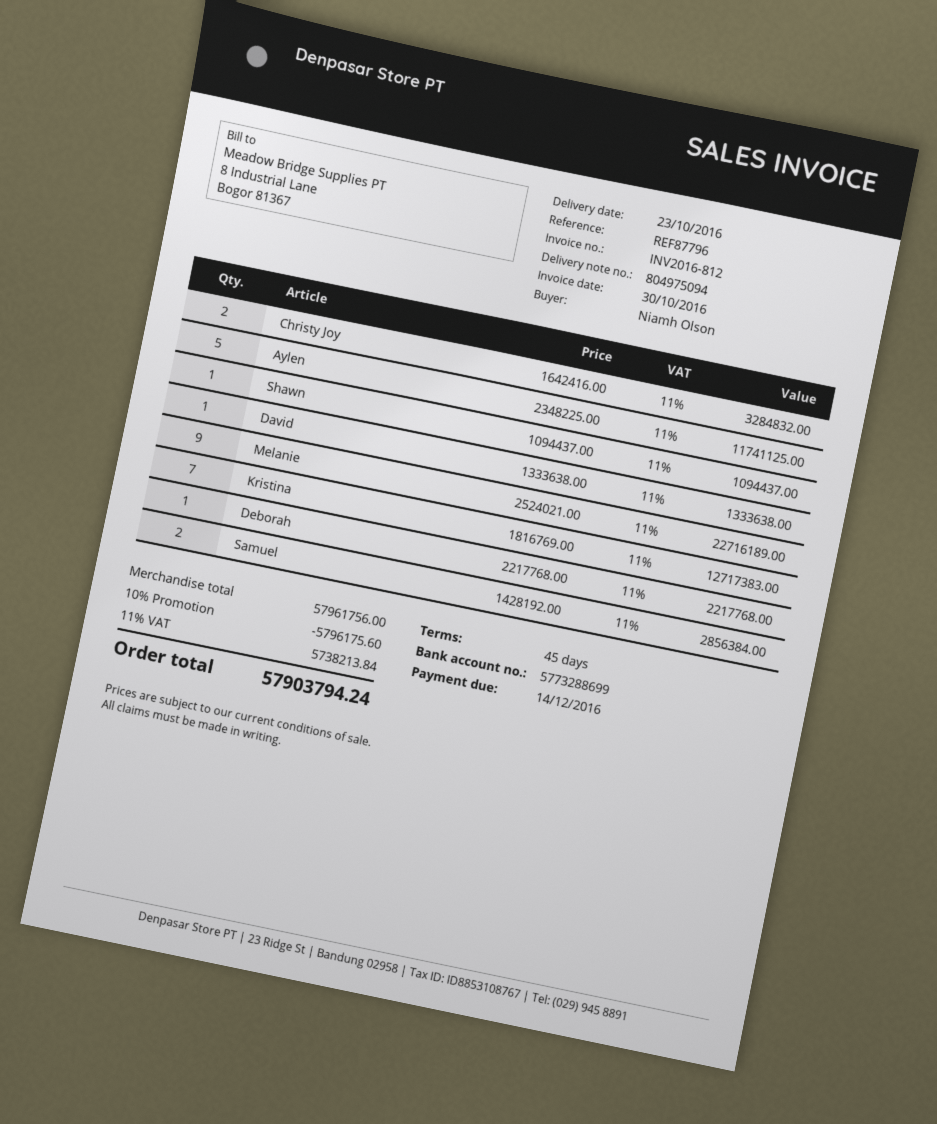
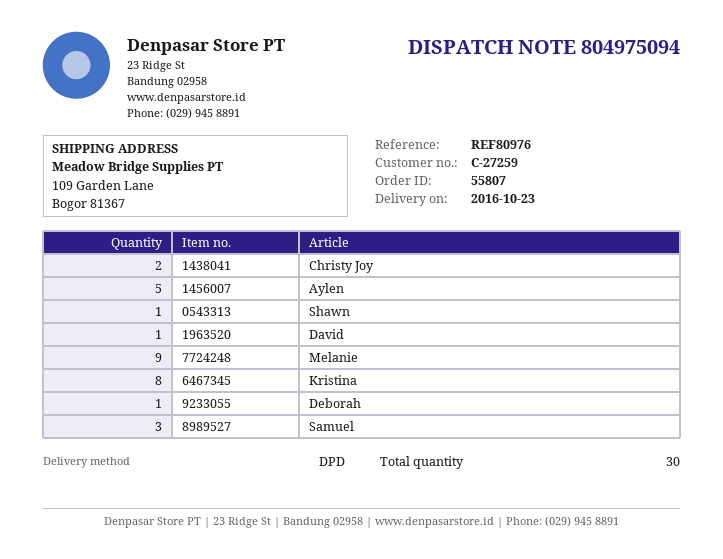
reference: REF87796 -> REF80976
Kristina: 7 -> 8
Samuel: 2 -> 3

